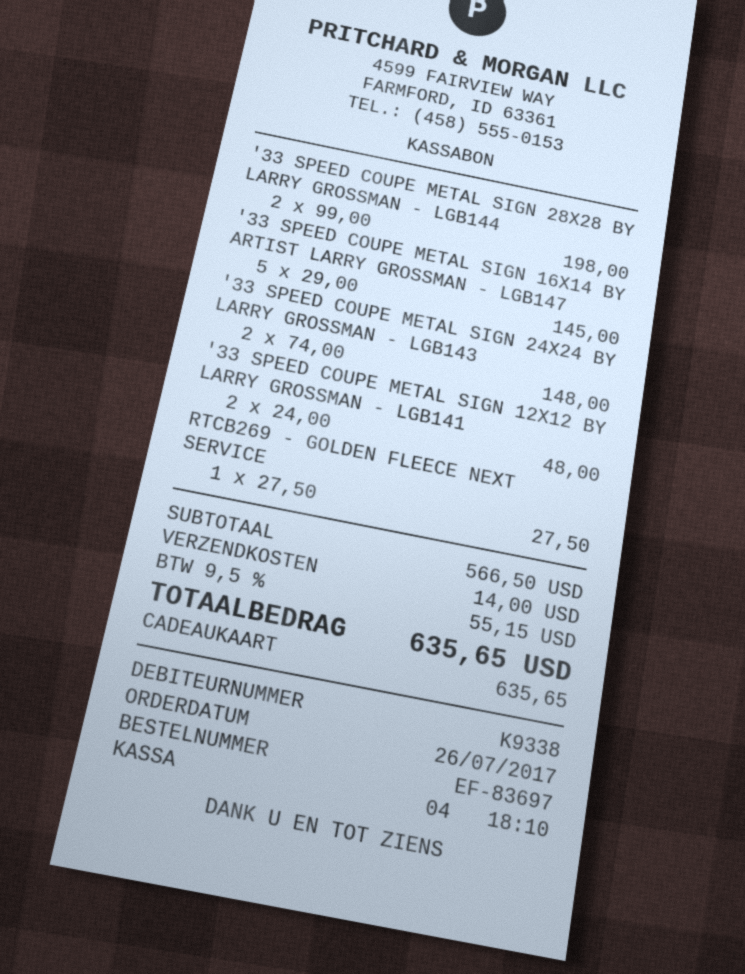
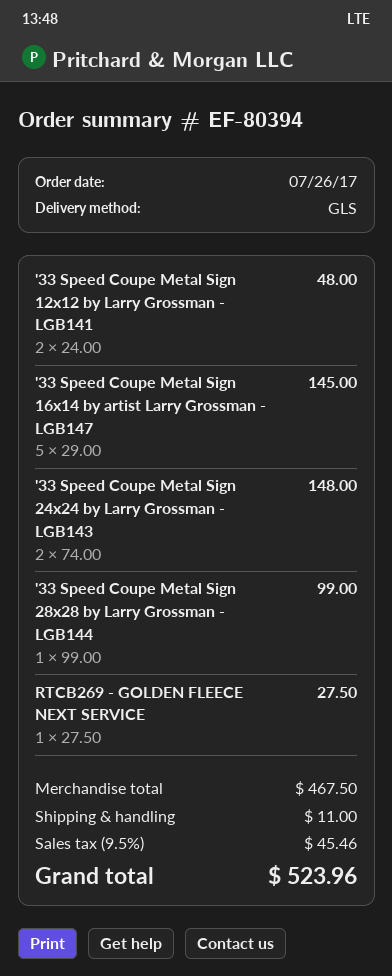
order number: EF-83697 -> EF-80394
'33 SPEED COUPE METAL SIGN 28X28 BY LARRY GROSSMAN - LGB144: 2 x 99.00 = 198.00 -> 1 x 99.00 = 99.00
subtotal: 566.50 -> 467.50
shipping: 14.00 -> 11.00
tax: 9.5% = 55.15 -> 9.5% = 45.46
total: 635.65 -> 523.96

